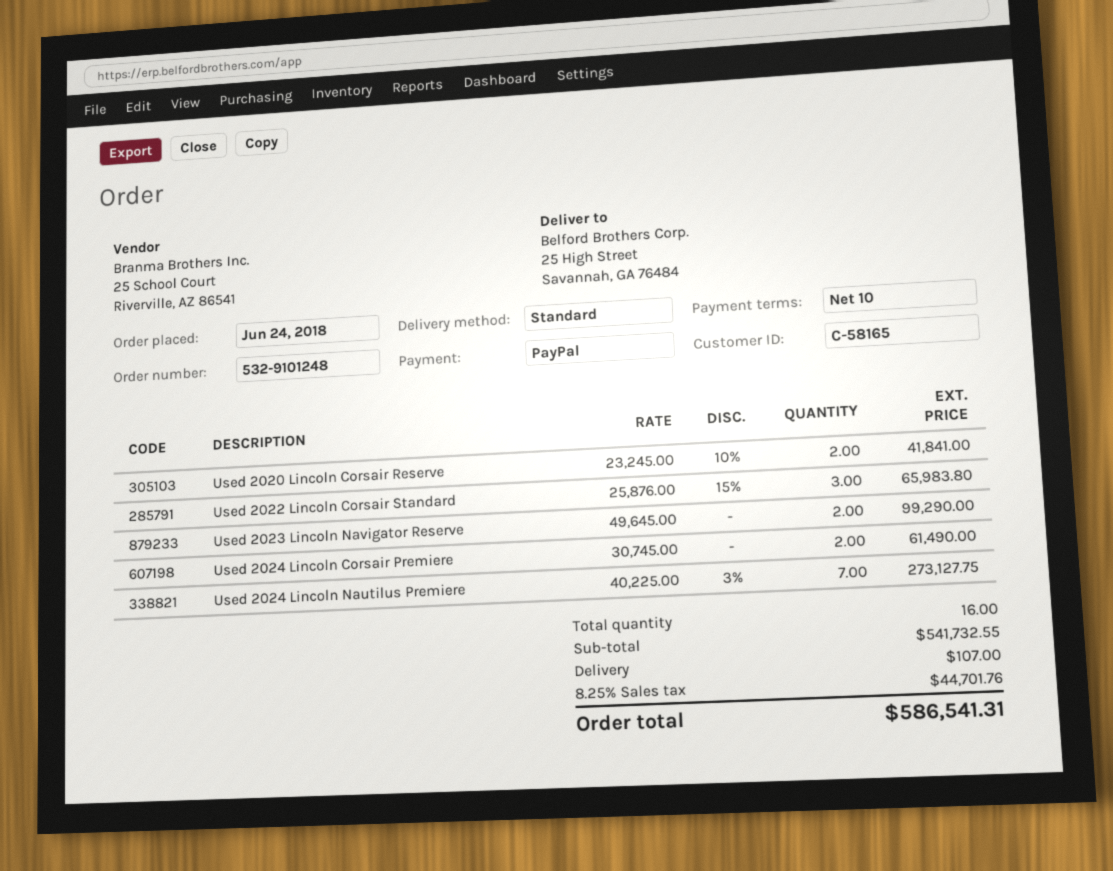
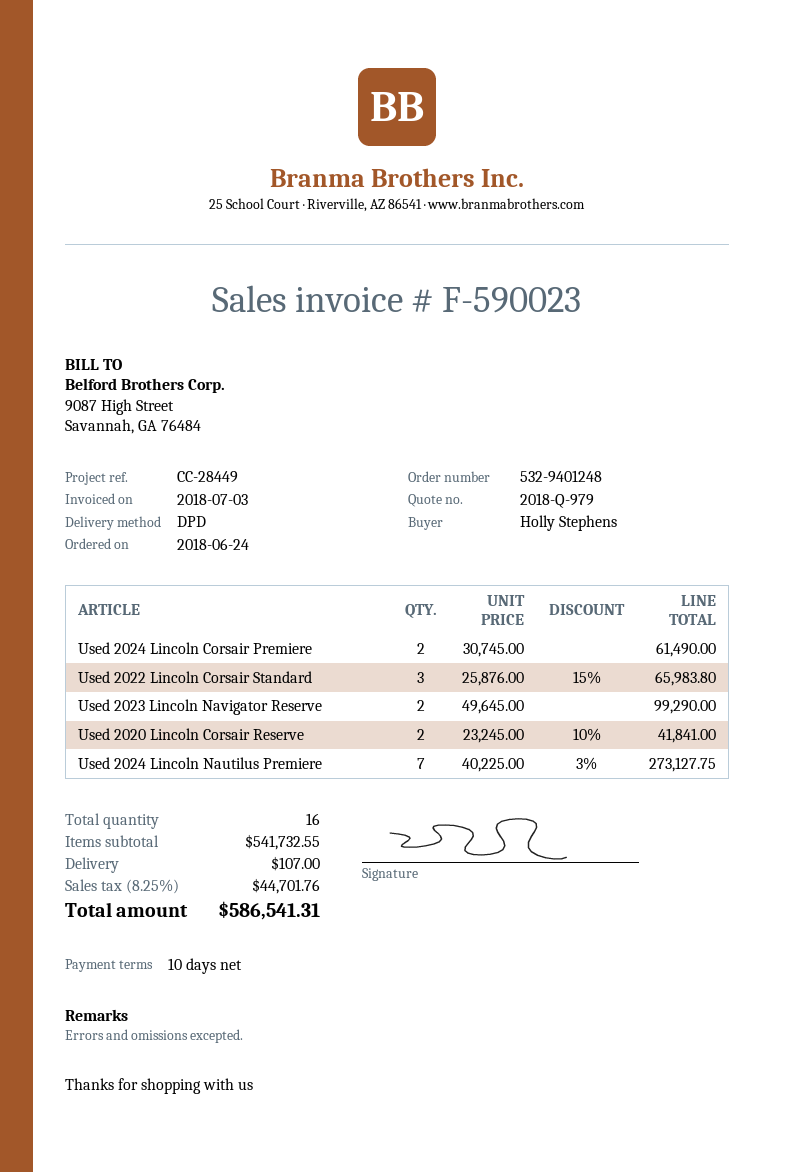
order number: 532-9101248 -> 532-9401248
shipping method: standard -> DPD

